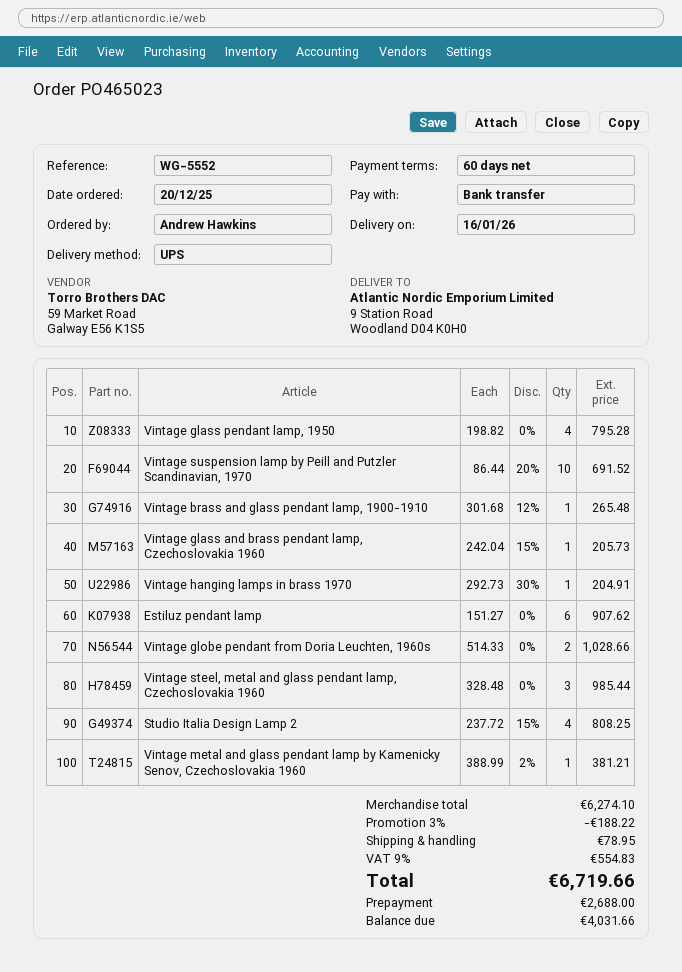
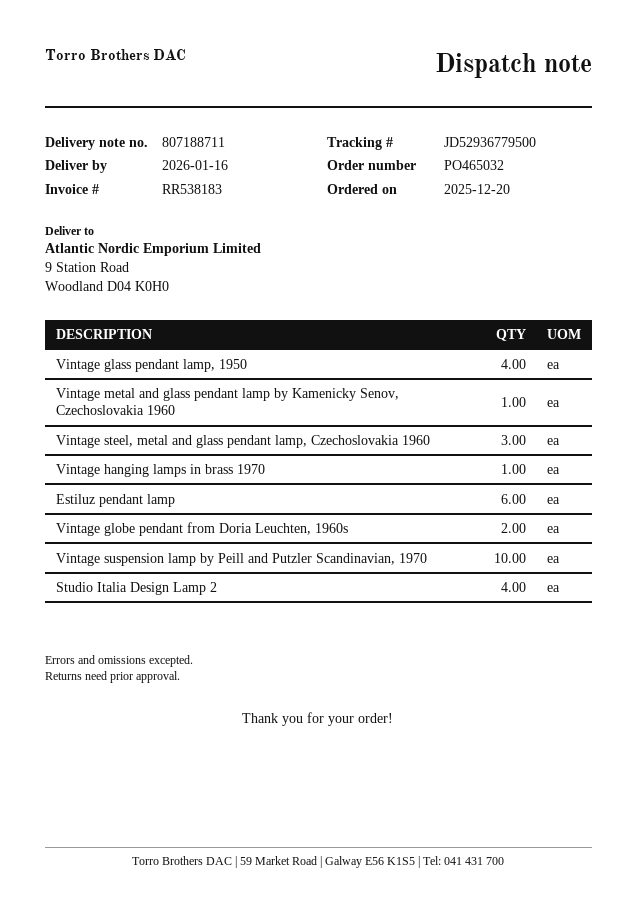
order number: PO465023 -> PO465032
Vintage brass and glass pendant lamp, 1900-1910: 1 -> none
Vintage glass and brass pendant lamp, Czechoslovakia 1960: 1 -> none

